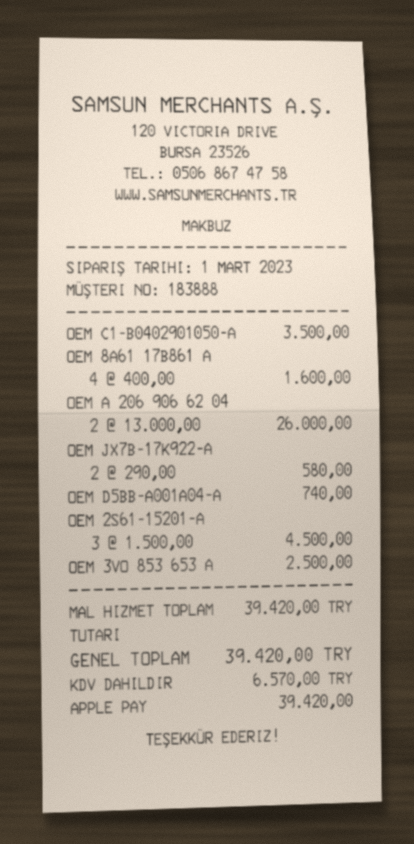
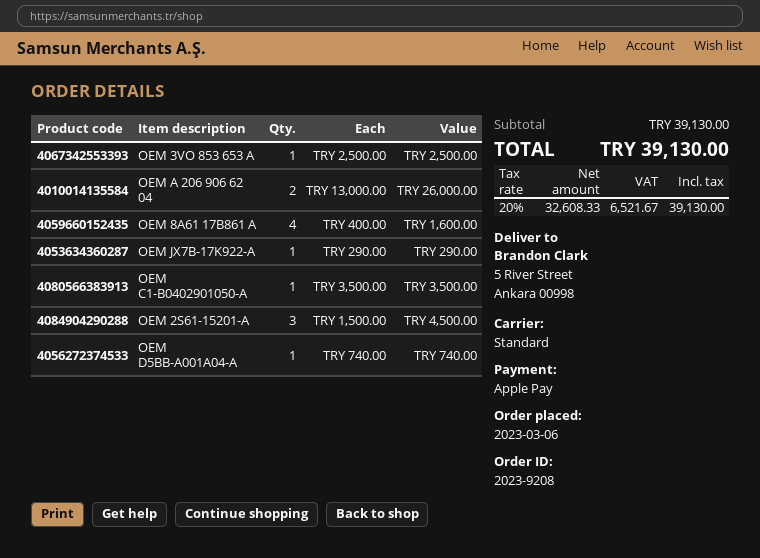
order date: 2023-03-01 -> 2023-03-06
OEM JX7B-17K922-A: 2 x 290.00 = 580.00 -> 1 x 290.00 = 290.00
subtotal: 39420.00 -> 39130.00
tax: 6570.00 -> 6521.67
total: 39420.00 -> 39130.00

